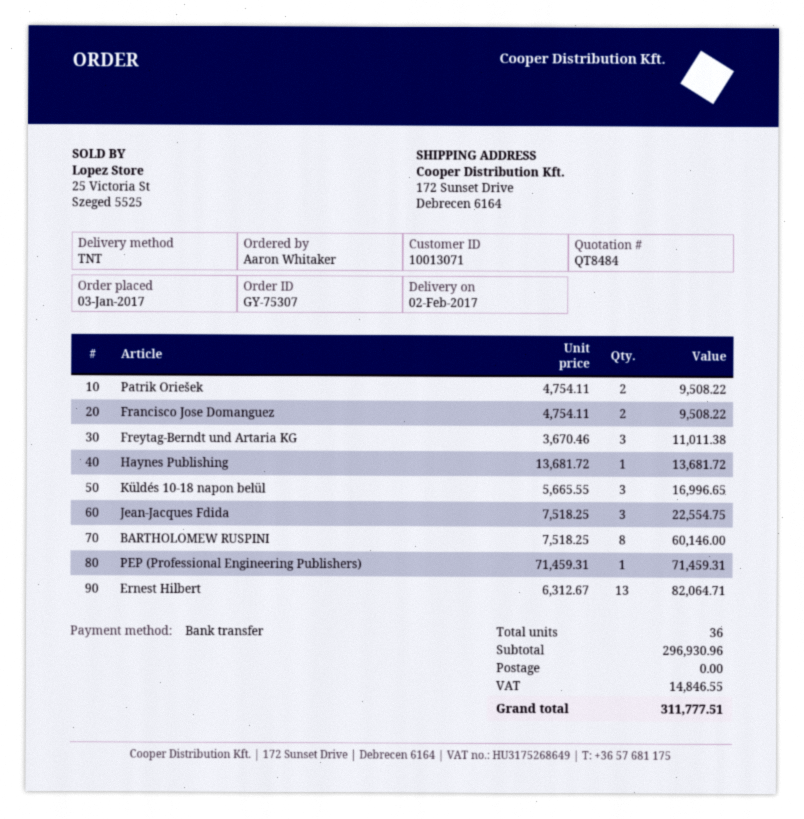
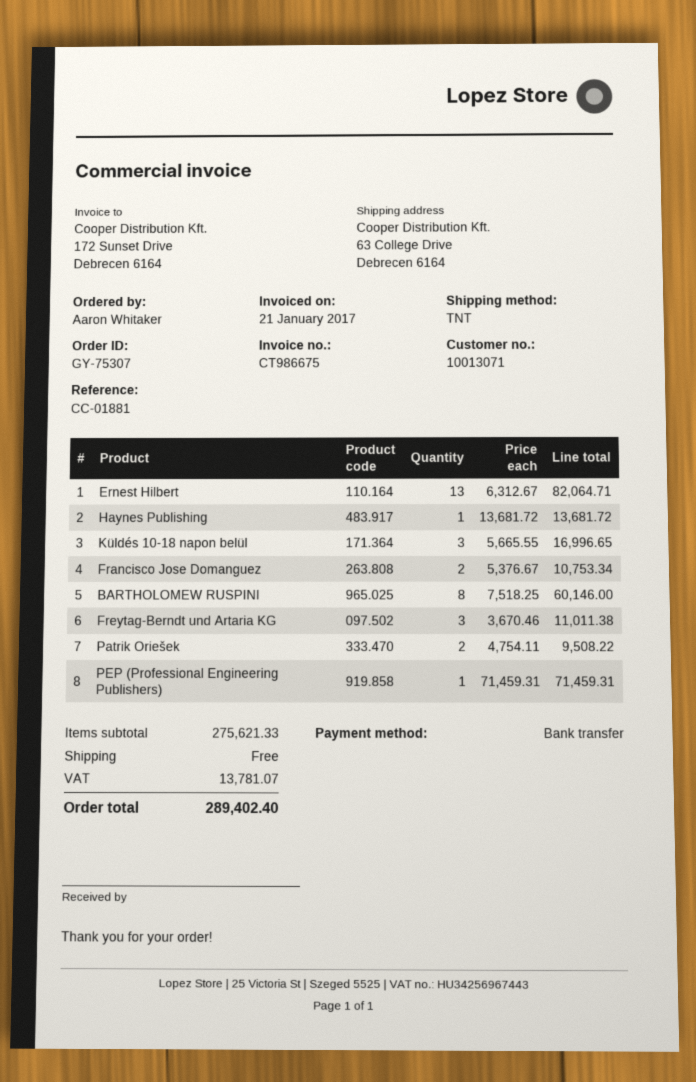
ship to: 172 Sunset Drive, Debrecen 6164 -> 63 College Drive, Debrecen 6164
Francisco Jose Domanguez: 2 x 4754.11 = 9508.22 -> 2 x 5376.67 = 10753.34
Jean-Jacques Fdida: 3 x 7518.25 = 22554.75 -> none
subtotal: 296930.96 -> 275621.33
tax: 14846.55 -> 13781.07
total: 311777.51 -> 289402.40

